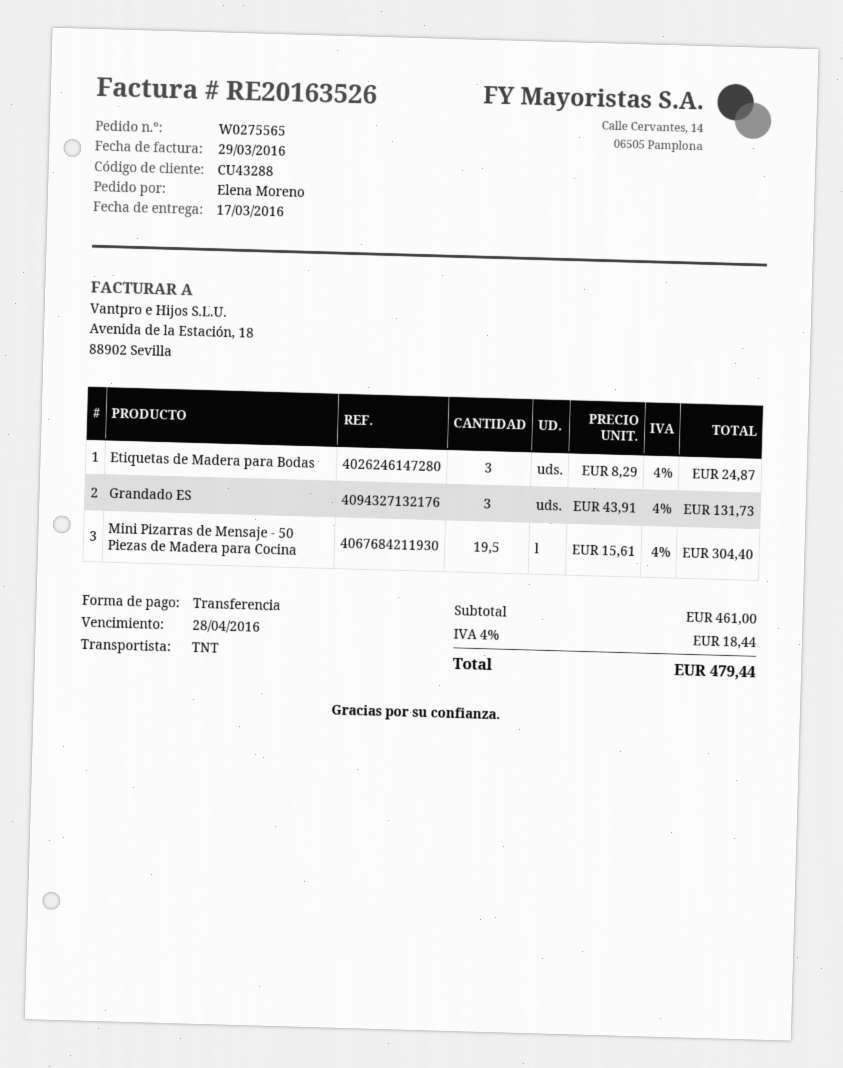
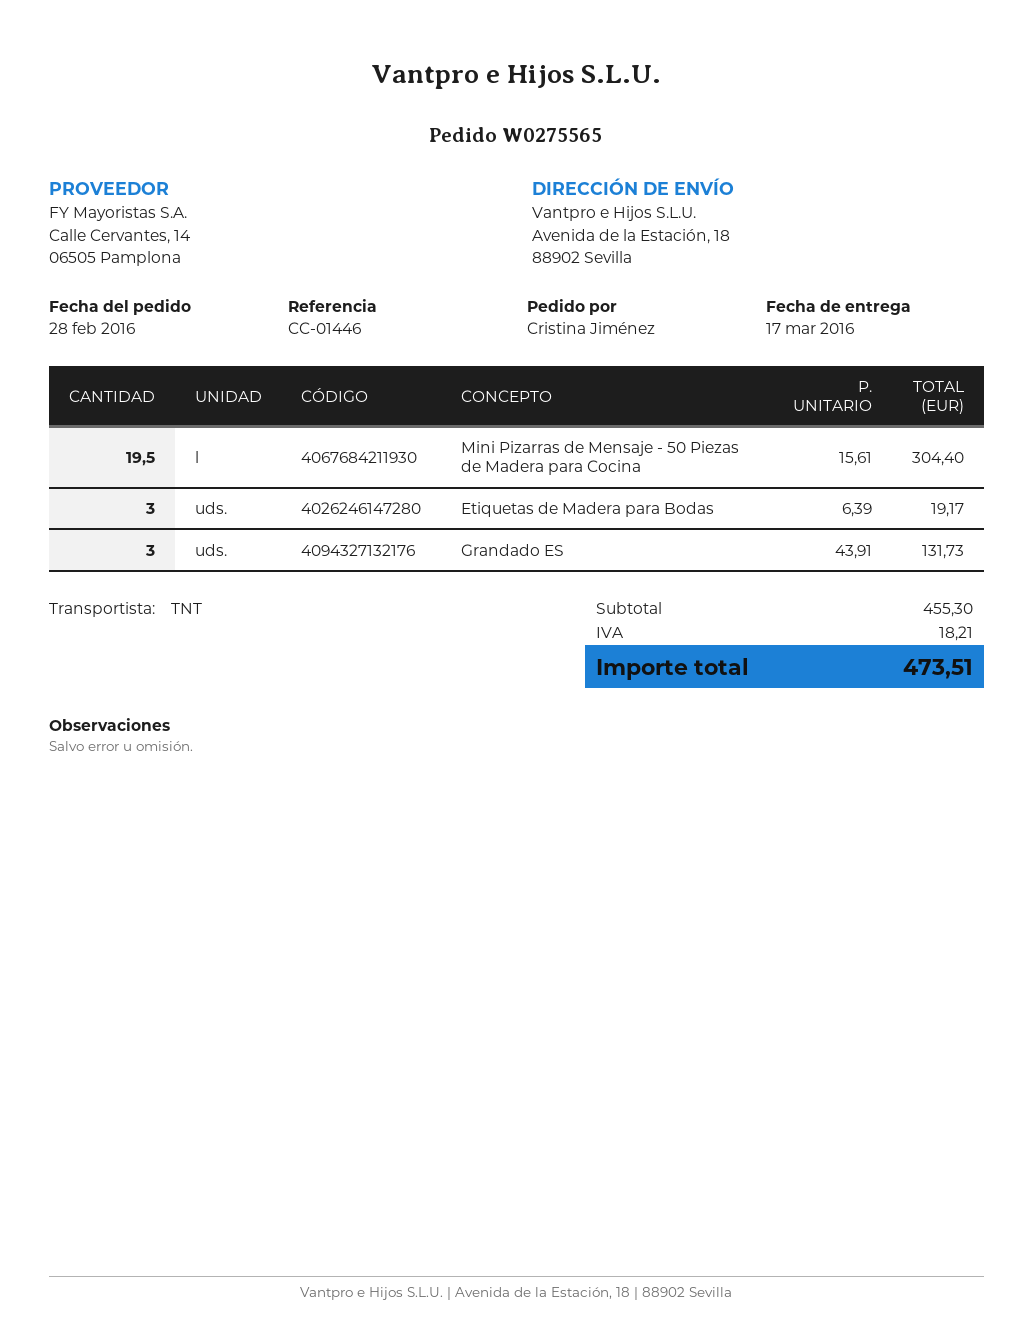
ordered by: Elena Moreno -> Cristina Jiménez
Etiquetas de Madera para Bodas: 3 x 8.29 = 24.87 -> 3 x 6.39 = 19.17
subtotal: 461.00 -> 455.30
tax: 18.44 -> 18.21
total: 479.44 -> 473.51

